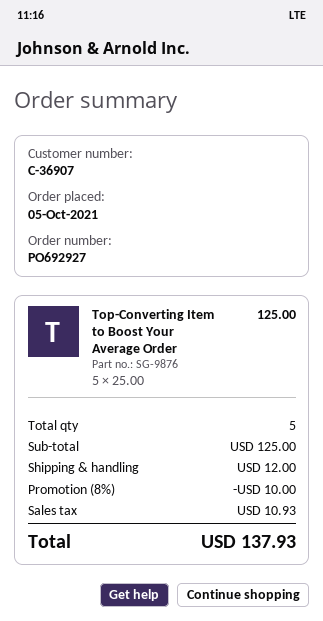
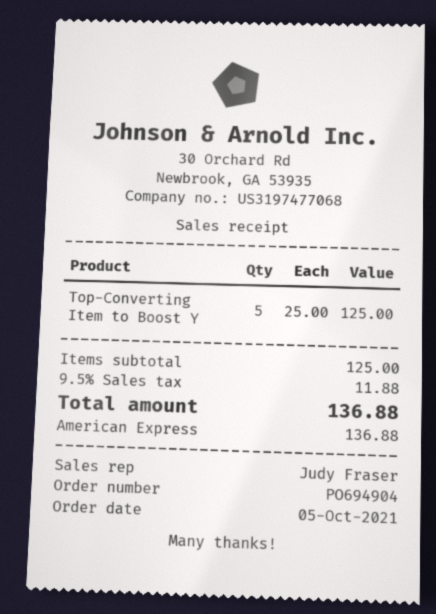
order number: PO692927 -> PO694904
discount: 8% = 10.00 -> none
shipping: 12.00 -> none
tax: 10.93 -> 11.88
total: 137.93 -> 136.88

